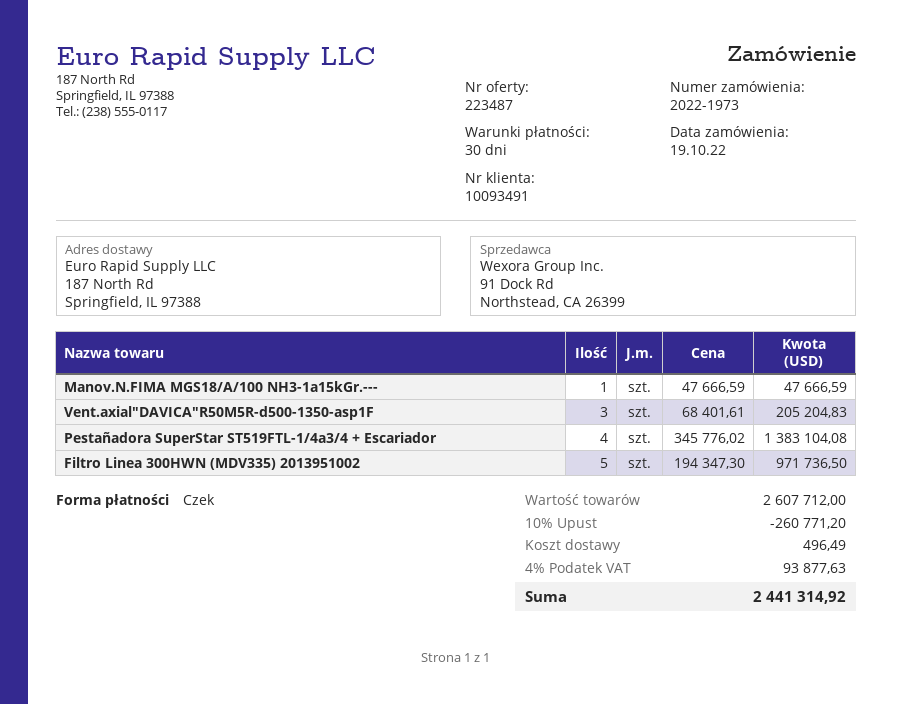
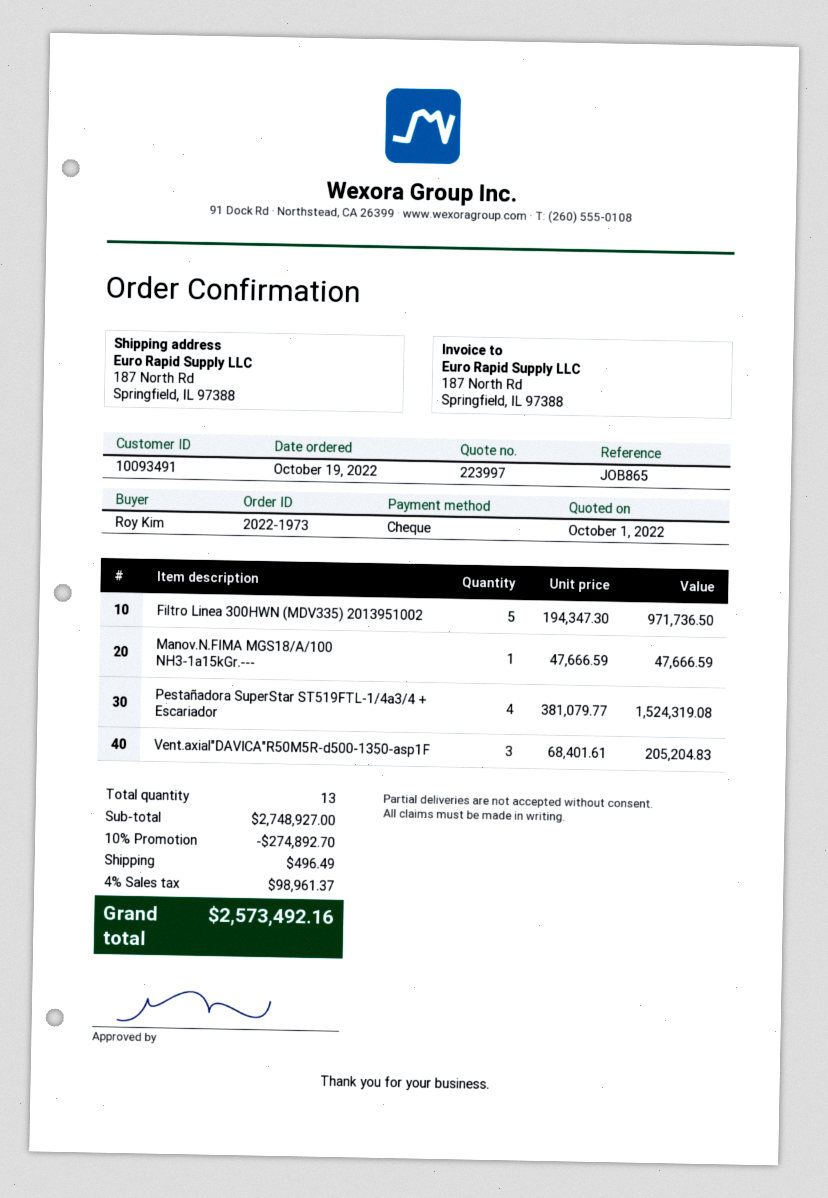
quote number: 223487 -> 223997
Pestañadora SuperStar ST519FTL-1/4a3/4 + Escariador: 4 x 345776.02 = 1383104.08 -> 4 x 381079.77 = 1524319.08
subtotal: 2607712.00 -> 2748927.00
discount: 10% = 260771.20 -> 10% = 274892.70
tax: 4% = 93877.63 -> 4% = 98961.37
total: 2441314.92 -> 2573492.16

